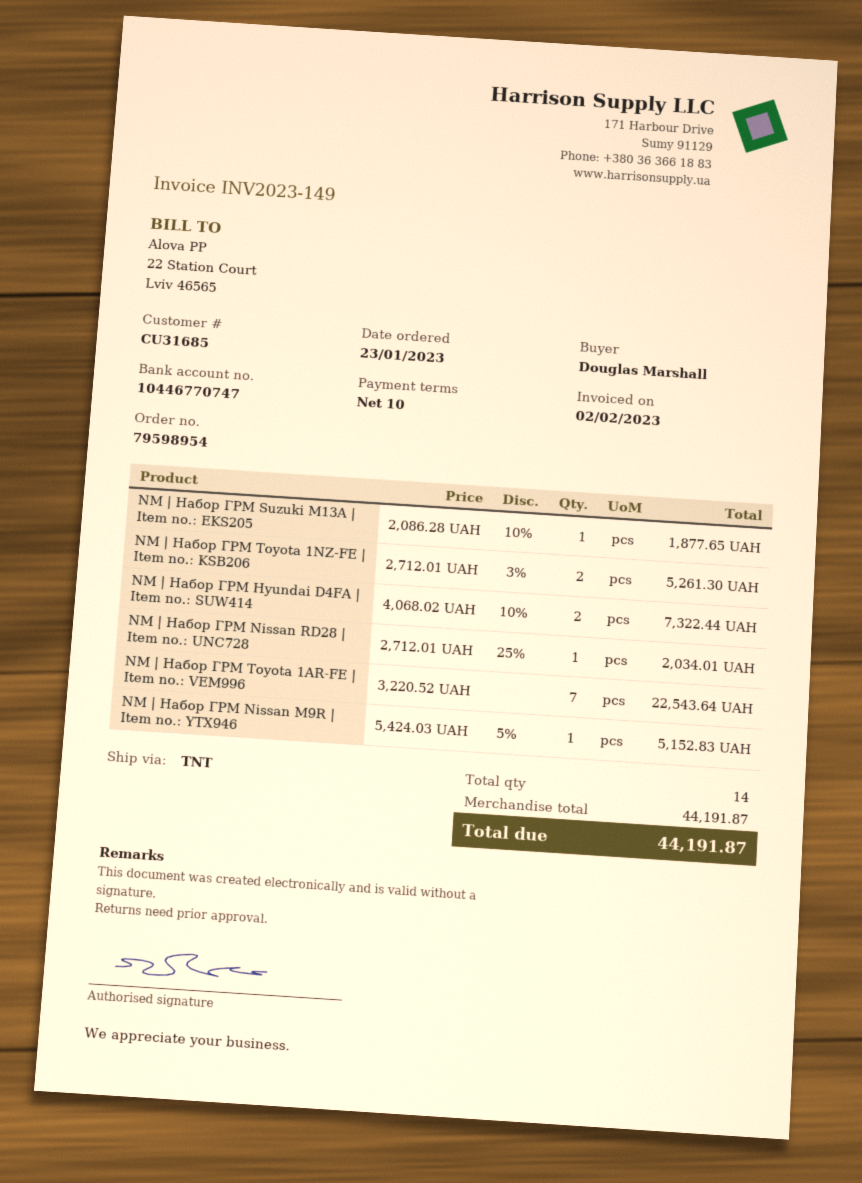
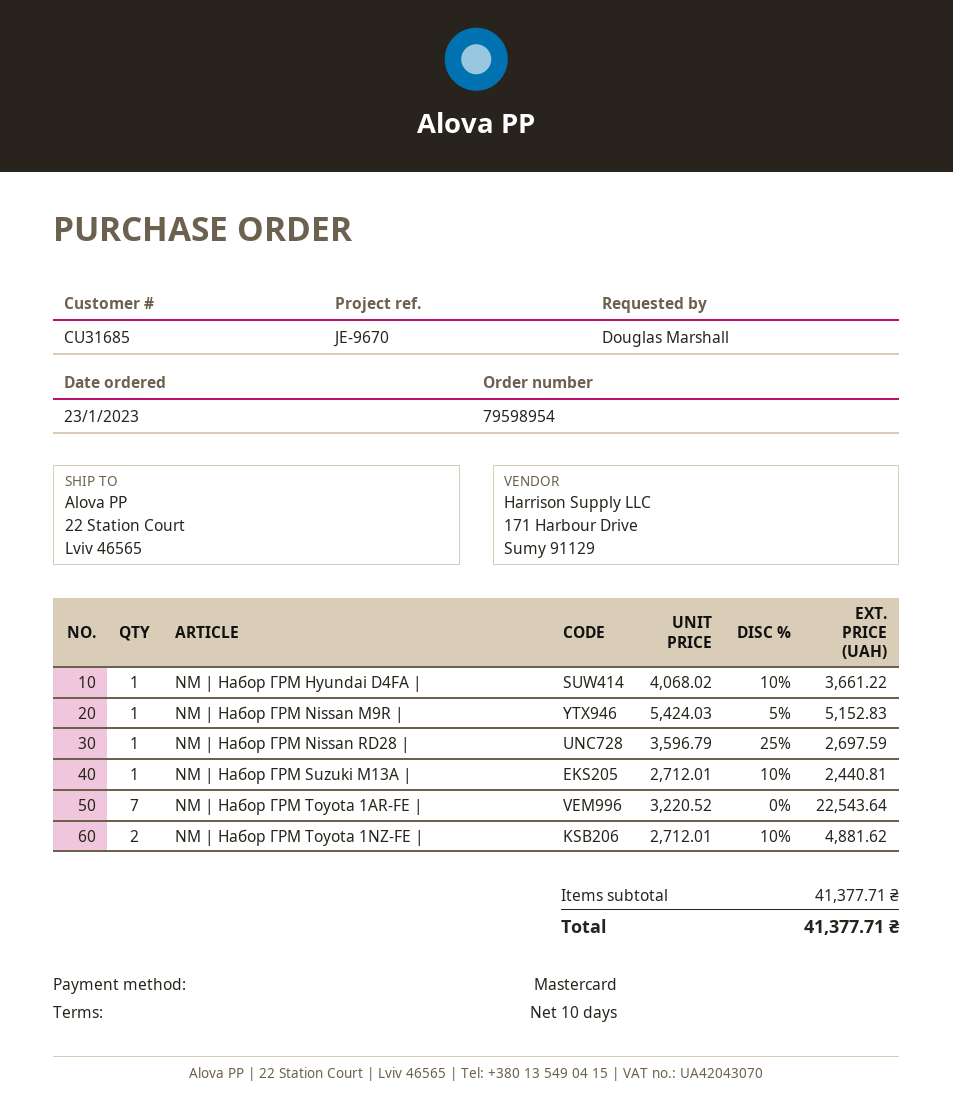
NM | Набор ГРМ Suzuki M13A |: 1 x 2086.28 - 10% = 1877.65 -> 1 x 2712.01 - 10% = 2440.81
NM | Набор ГРМ Toyota 1NZ-FE |: 2 x 2712.01 - 3% = 5261.30 -> 2 x 2712.01 - 10% = 4881.62
NM | Набор ГРМ Hyundai D4FA |: 2 x 4068.02 - 10% = 7322.44 -> 1 x 4068.02 - 10% = 3661.22
NM | Набор ГРМ Nissan RD28 |: 1 x 2712.01 - 25% = 2034.01 -> 1 x 3596.79 - 25% = 2697.59
subtotal: 44191.87 -> 41377.71
total: 44191.87 -> 41377.71

